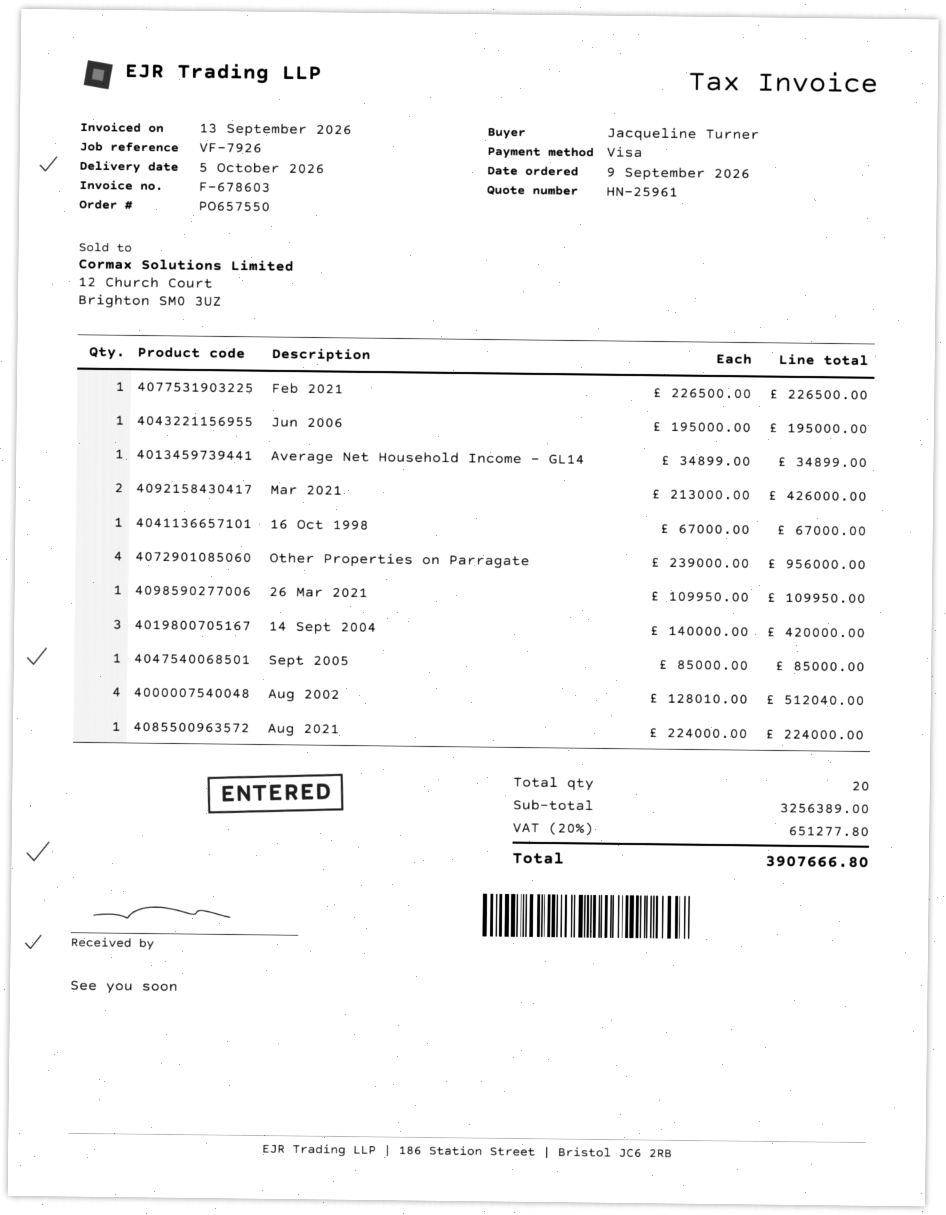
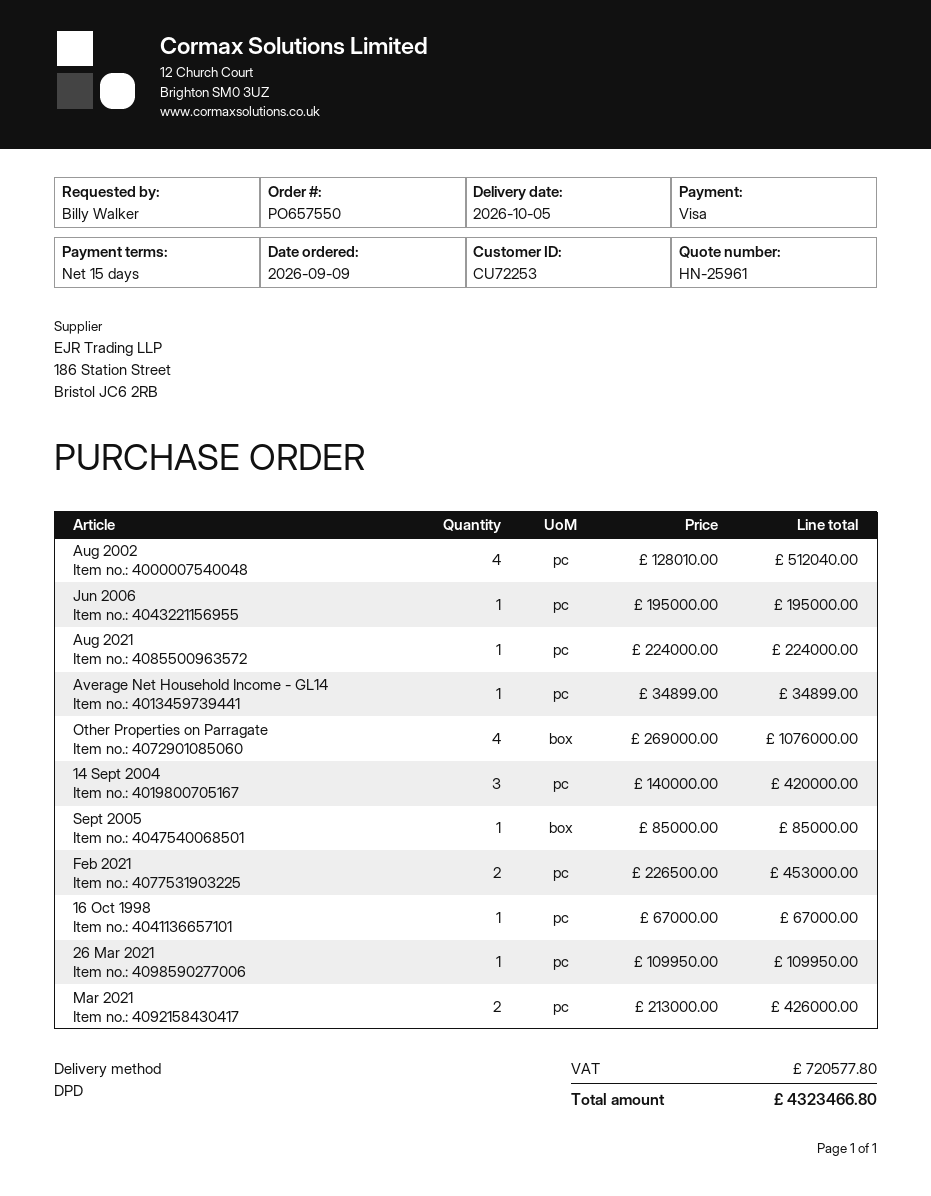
ordered by: Jacqueline Turner -> Billy Walker
Feb 2021: 1 x 226500.00 = 226500.00 -> 2 x 226500.00 = 453000.00
Other Properties on Parragate: 4 x 239000.00 = 956000.00 -> 4 x 269000.00 = 1076000.00
tax: 651277.80 -> 720577.80
total: 3907666.80 -> 4323466.80

